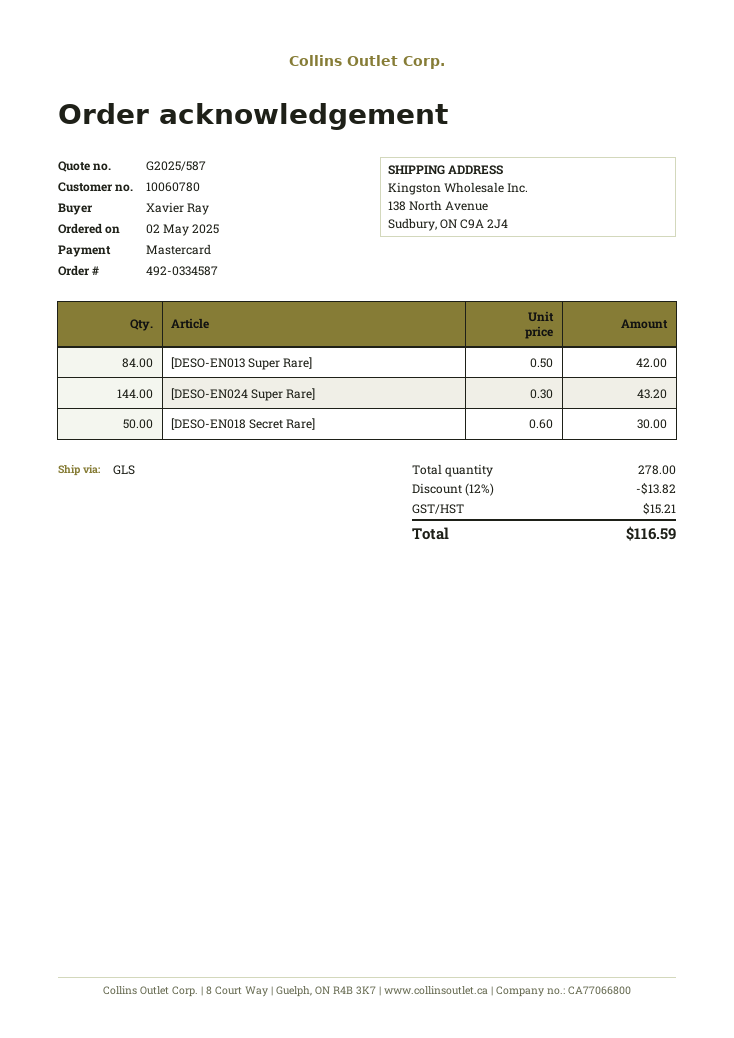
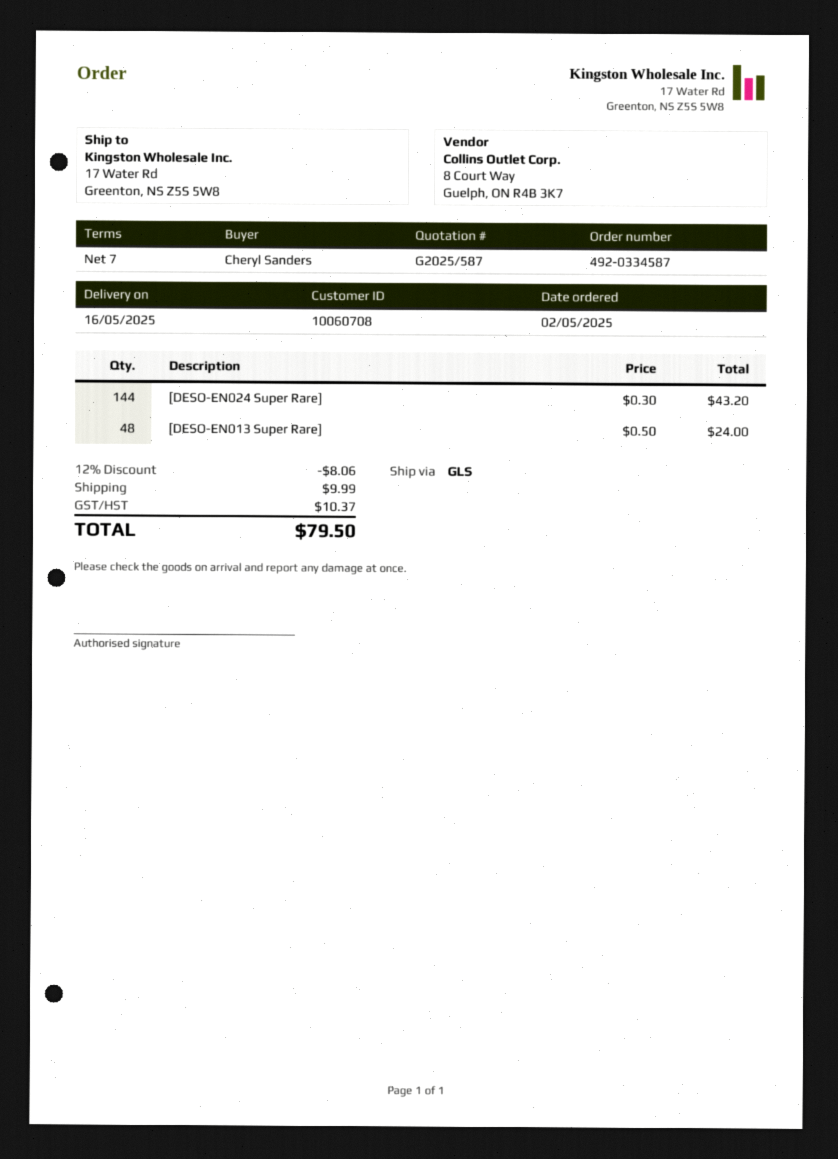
customer number: 10060780 -> 10060708
ordered by: Xavier Ray -> Cheryl Sanders
ship to: 138 North Avenue, Sudbury, ON C9A 2J4 -> 17 Water Rd, Greenton, NS Z5S 5W8
[DESO-EN013 Super Rare]: 84 x 0.50 = 42.00 -> 48 x 0.50 = 24.00
[DESO-EN018 Secret Rare]: 50 x 0.60 = 30.00 -> none
discount: 12% = 13.82 -> 12% = 8.06
shipping: none -> 9.99
tax: 15.21 -> 10.37
total: 116.59 -> 79.50

